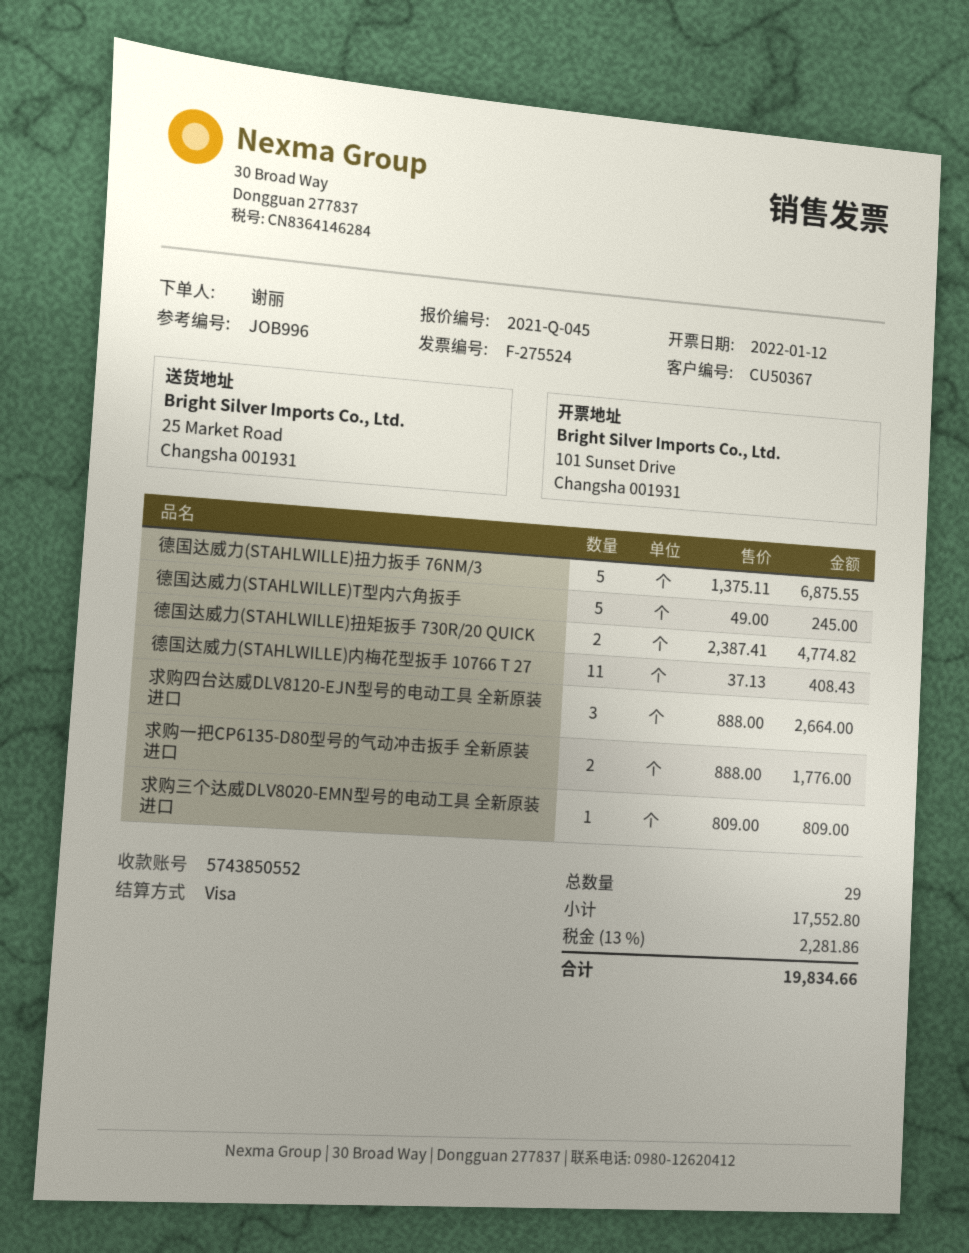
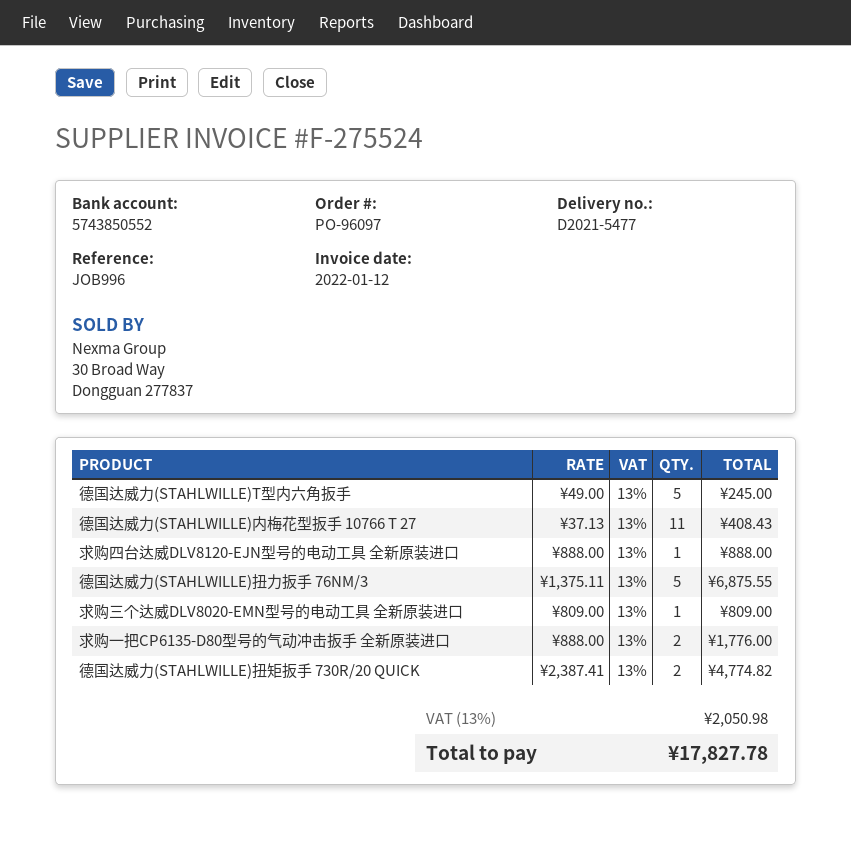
求购四台达威DLV8120-EJN型号的电动工具 全新原装进口: 3 x 888.00 = 2664.00 -> 1 x 888.00 = 888.00
tax: 13% = 2281.86 -> 13% = 2050.98
total: 19834.66 -> 17827.78

